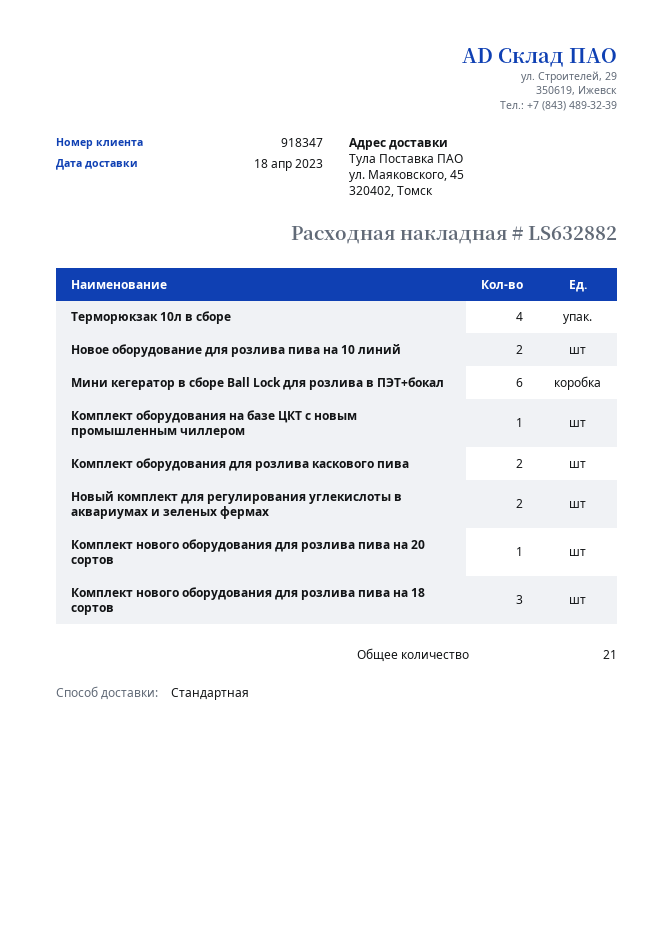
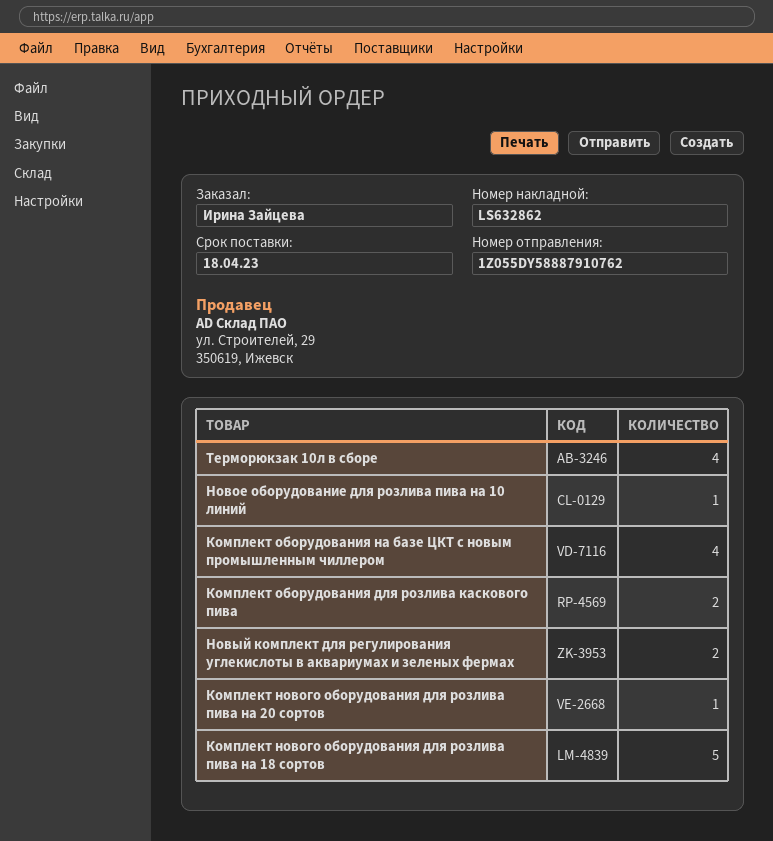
delivery note number: LS632882 -> LS632862
Новое оборудование для розлива пива на 10 линий: 2 -> 1
Мини кегератор в сборе Ball Lock для розлива в ПЭТ+бокал: 6 -> none
Комплект оборудования на базе ЦКТ с новым промышленным чиллером: 1 -> 4
Комплект нового оборудования для розлива пива на 18 сортов: 3 -> 5

